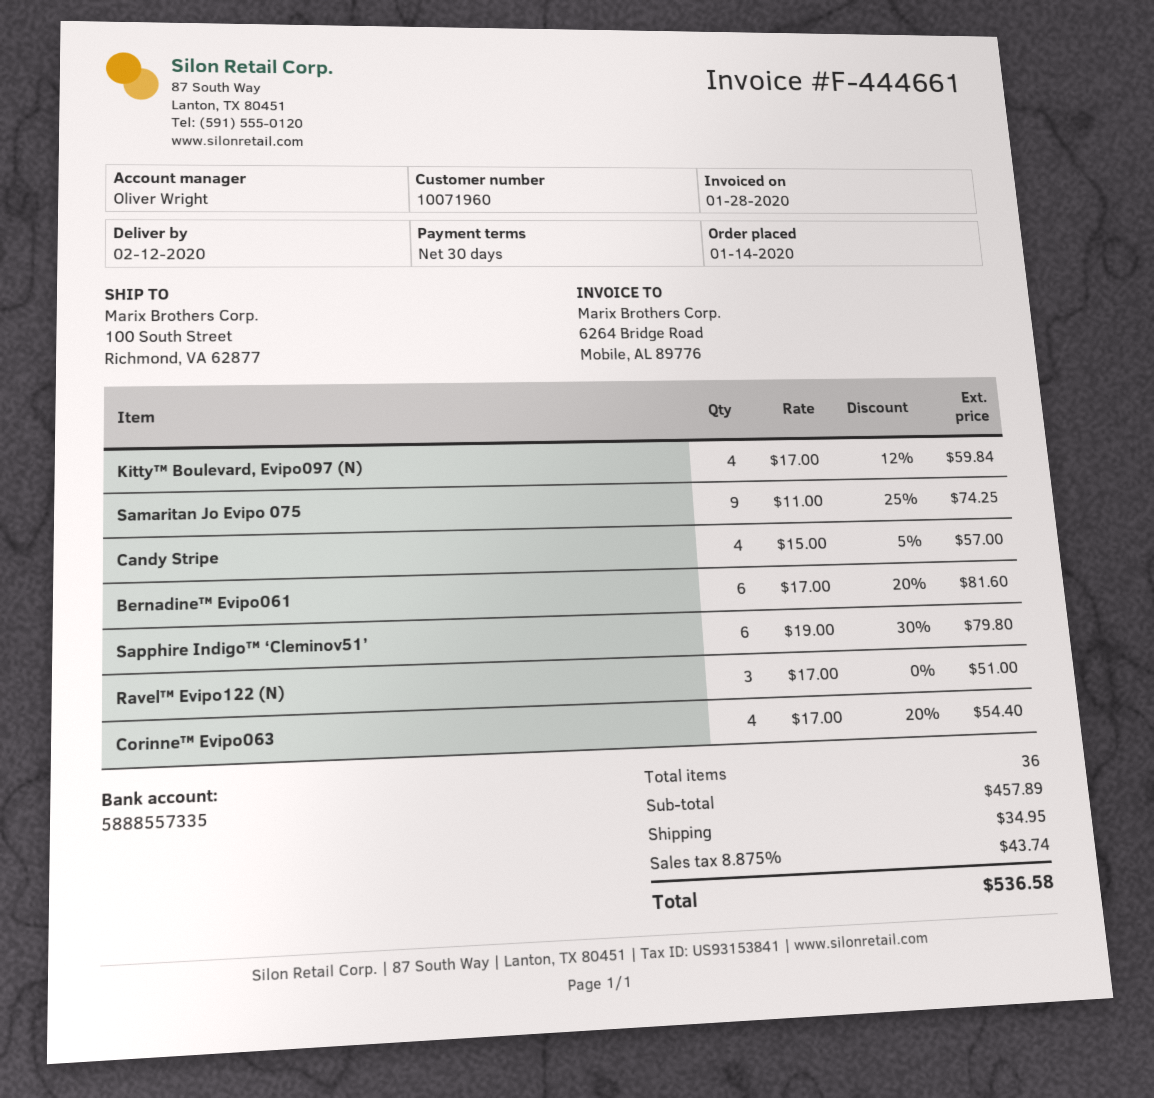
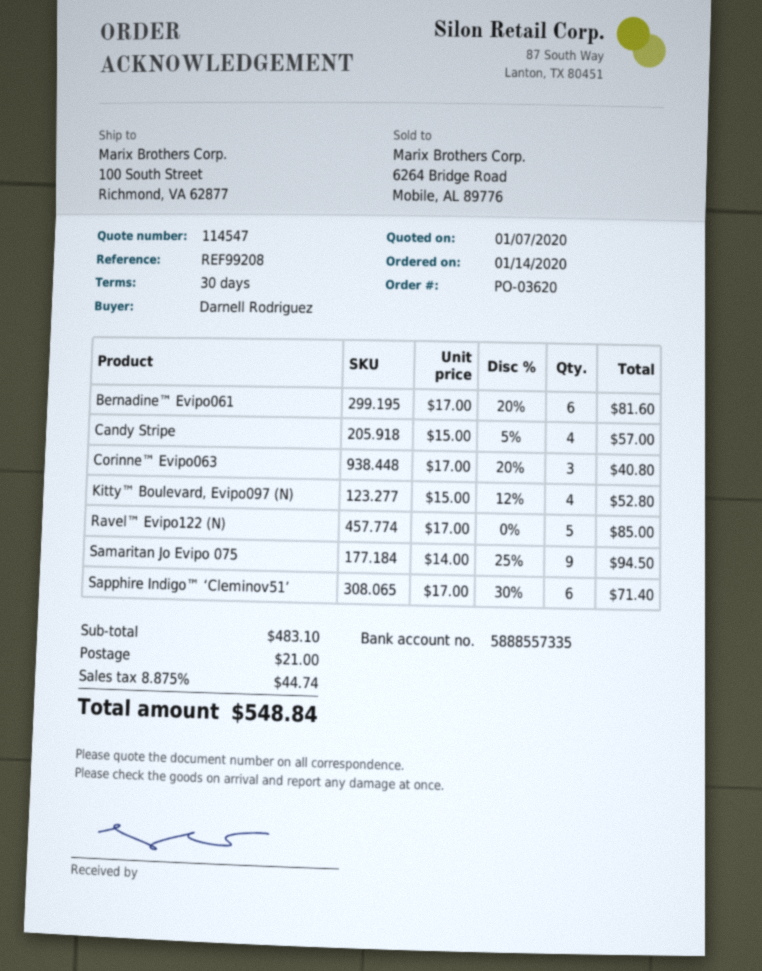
Kitty™ Boulevard, Evipo097 (N): 4 x 17.00 - 12% = 59.84 -> 4 x 15.00 - 12% = 52.80
Samaritan Jo Evipo 075: 9 x 11.00 - 25% = 74.25 -> 9 x 14.00 - 25% = 94.50
Sapphire Indigo™ ‘Cleminov51’: 6 x 19.00 - 30% = 79.80 -> 6 x 17.00 - 30% = 71.40
Ravel™ Evipo122 (N): 3 x 17.00 = 51.00 -> 5 x 17.00 = 85.00
Corinne™ Evipo063: 4 x 17.00 - 20% = 54.40 -> 3 x 17.00 - 20% = 40.80
subtotal: 457.89 -> 483.10
shipping: 34.95 -> 21.00
tax: 8.875% = 43.74 -> 8.875% = 44.74
total: 536.58 -> 548.84

